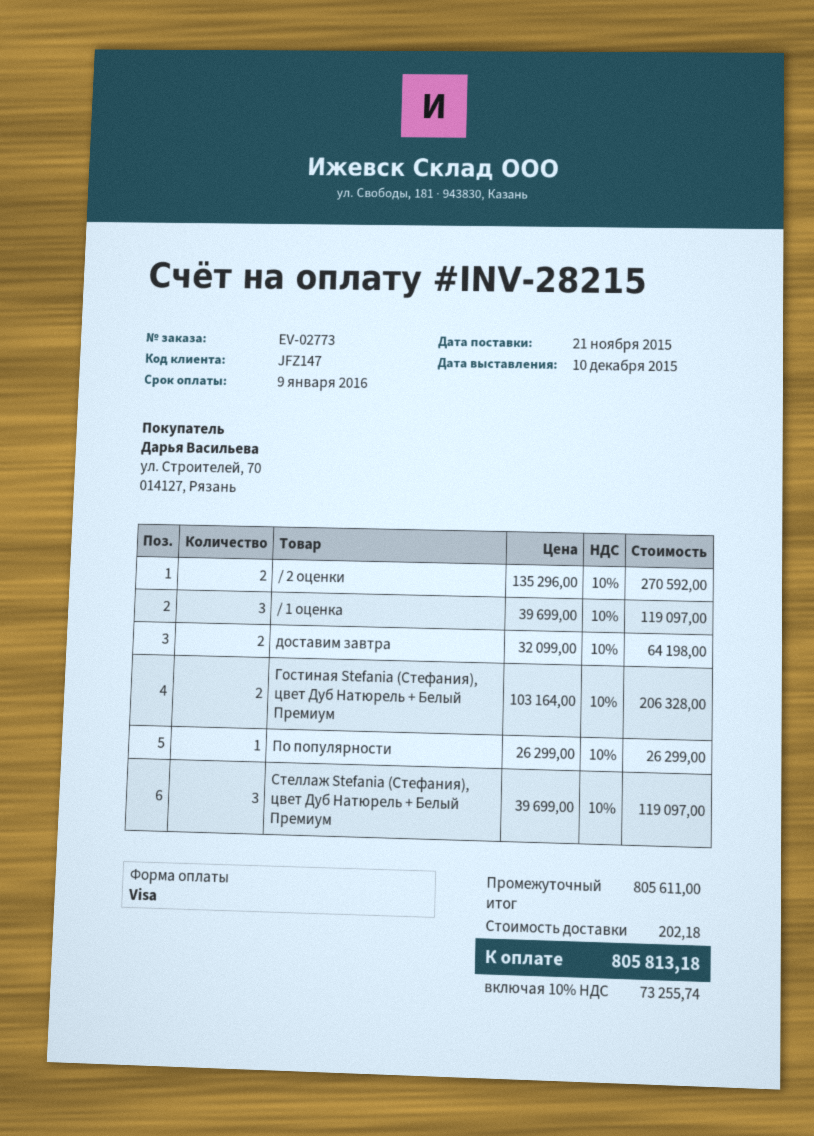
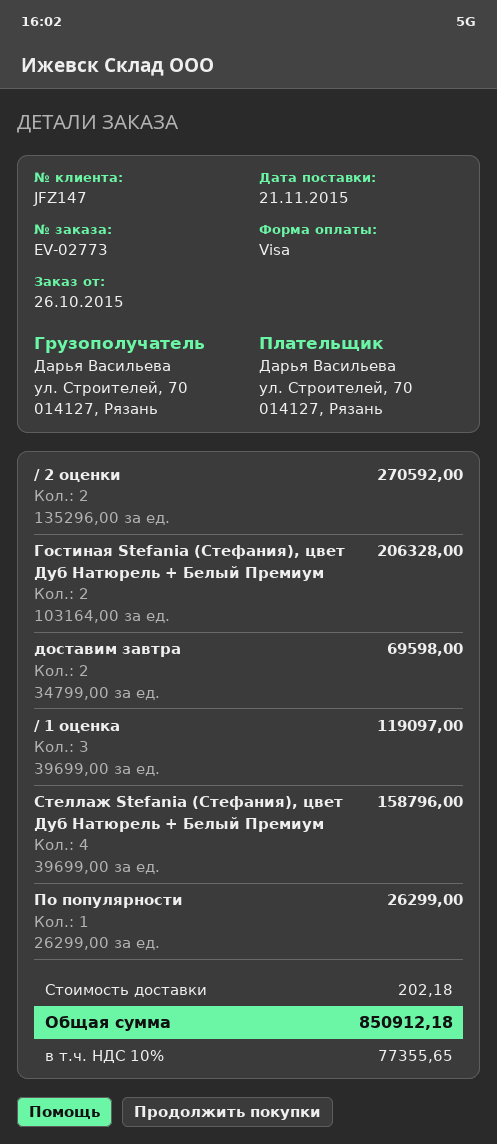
доставим завтра: 2 x 32099.00 = 64198.00 -> 2 x 34799.00 = 69598.00
Стеллаж Stefania (Стефания), цвет Дуб Натюрель + Белый Премиум: 3 x 39699.00 = 119097.00 -> 4 x 39699.00 = 158796.00
tax: 10% = 73255.74 -> 10% = 77355.65
total: 805813.18 -> 850912.18

